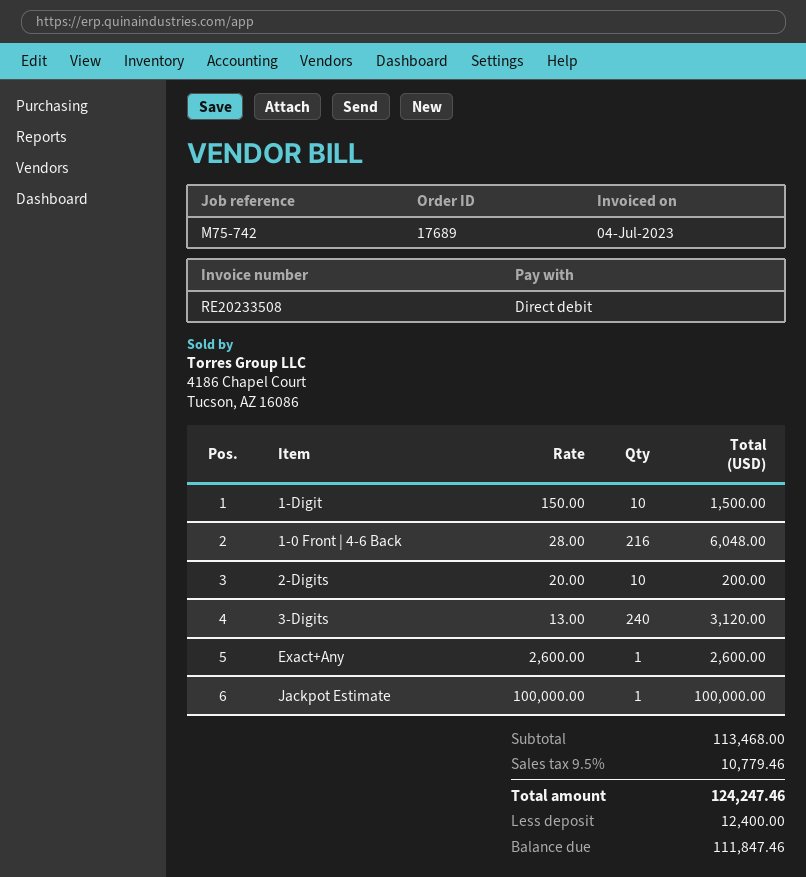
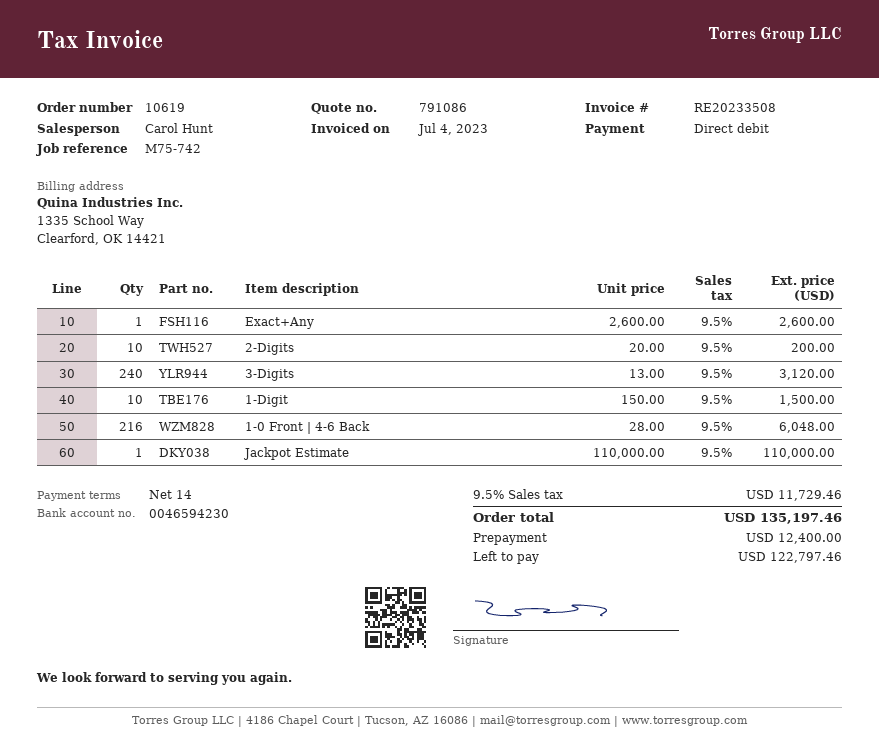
order number: 17689 -> 10619
Jackpot Estimate: 1 x 100000.00 = 100000.00 -> 1 x 110000.00 = 110000.00
tax: 9.5% = 10779.46 -> 9.5% = 11729.46
total: 124247.46 -> 135197.46
balance: 111847.46 -> 122797.46

